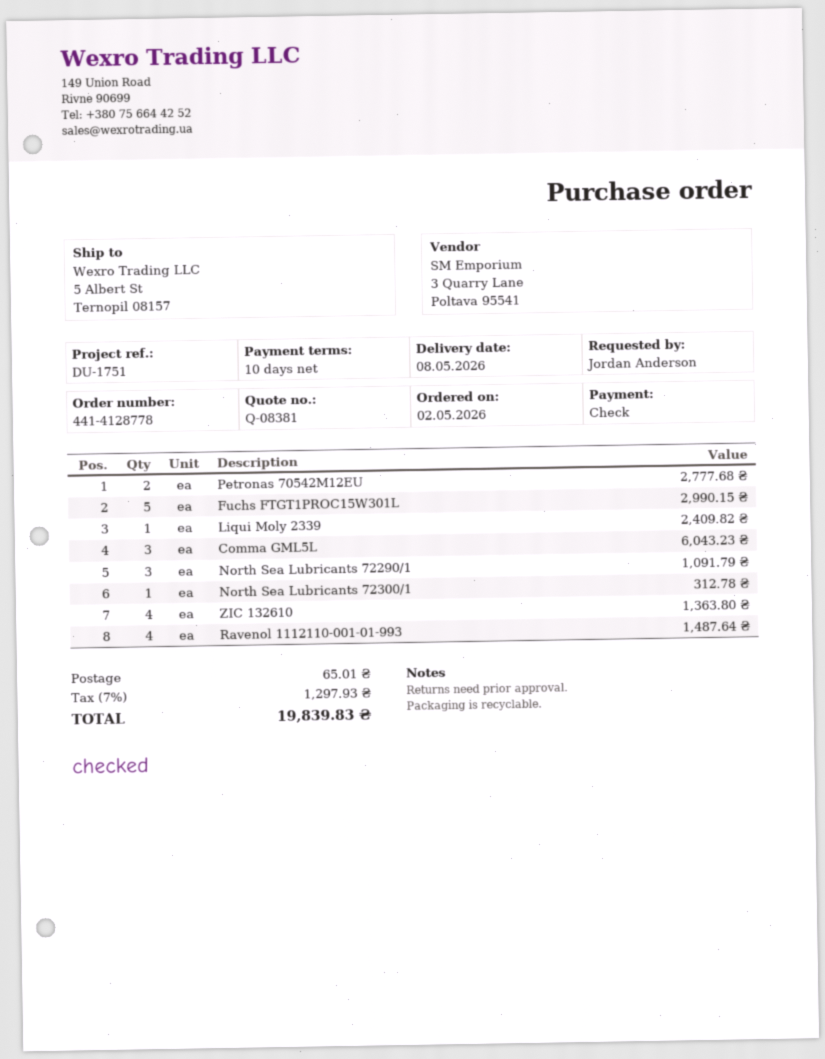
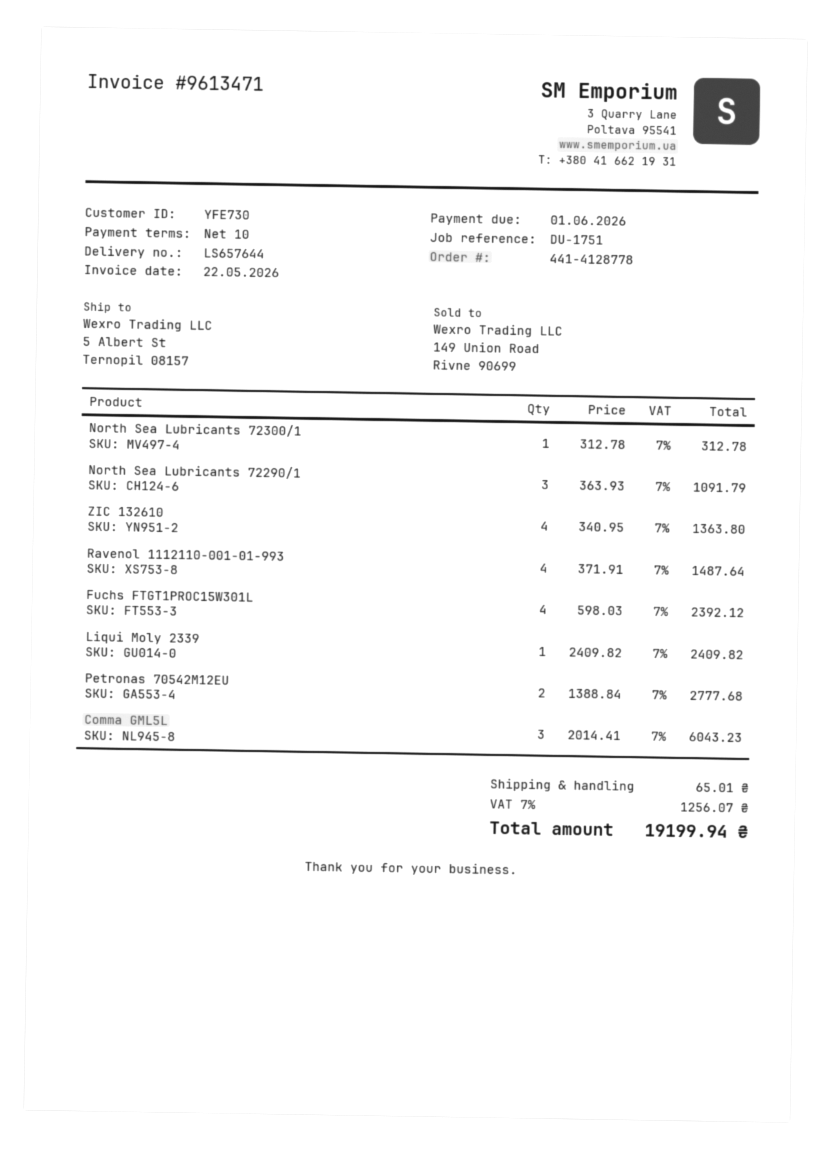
Fuchs FTGT1PROC15W301L: 5 for 2990.15 -> 4 for 2392.12
tax: 7% = 1297.93 -> 7% = 1256.07
total: 19839.83 -> 19199.94

